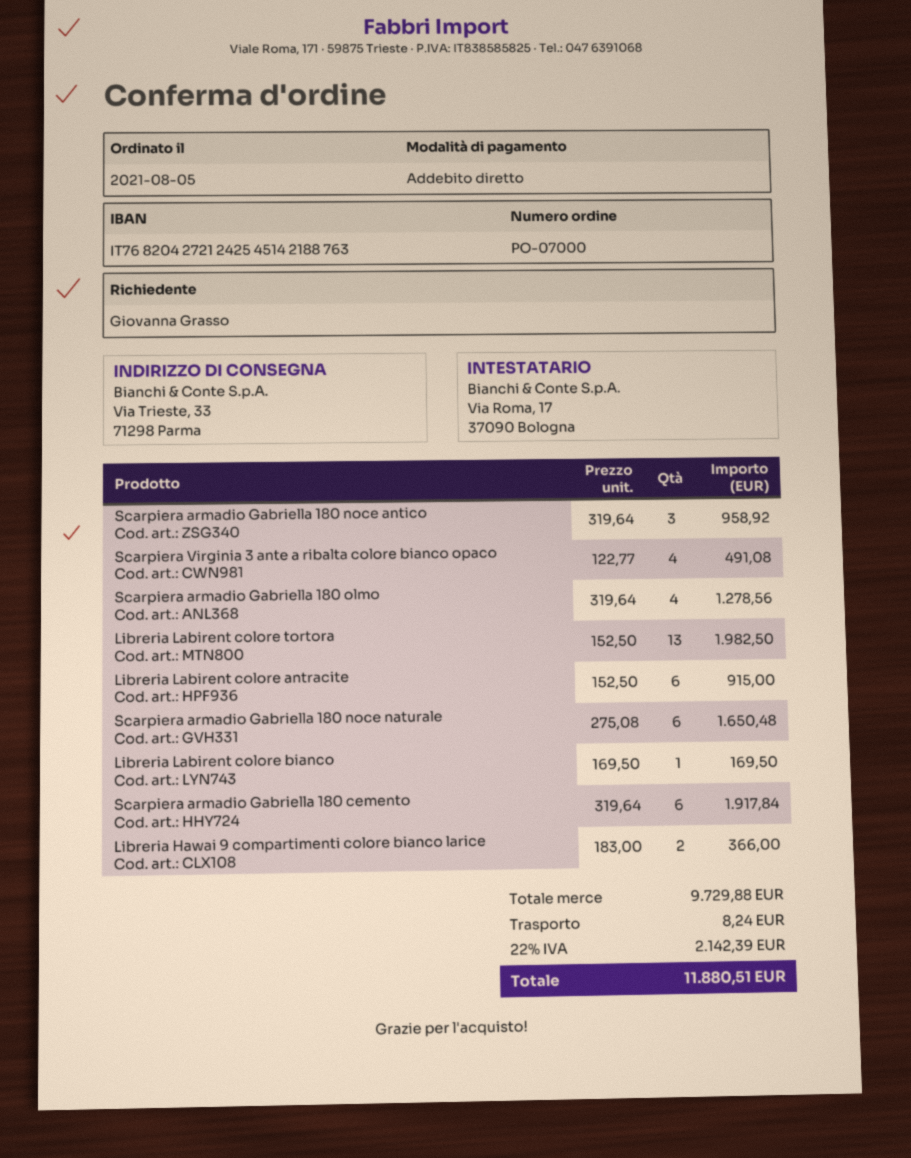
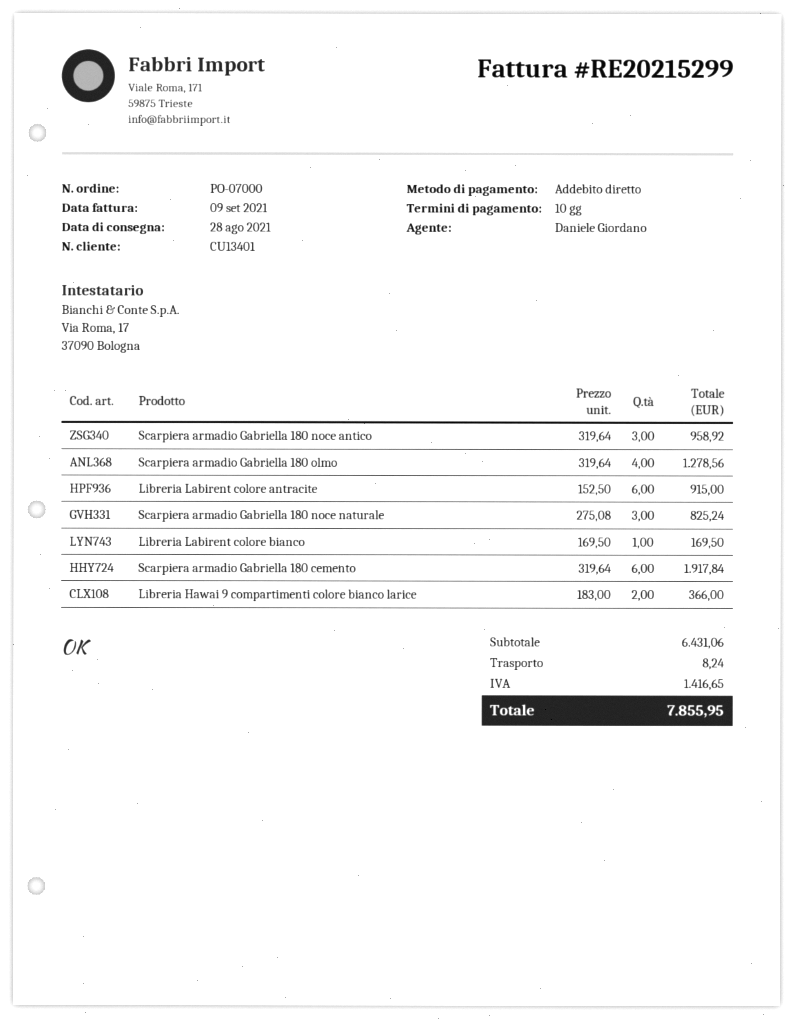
Scarpiera Virginia 3 ante a ribalta colore bianco opaco: 4 x 122.77 = 491.08 -> none
Libreria Labirent colore tortora: 13 x 152.50 = 1982.50 -> none
Scarpiera armadio Gabriella 180 noce naturale: 6 x 275.08 = 1650.48 -> 3 x 275.08 = 825.24
subtotal: 9729.88 -> 6431.06
tax: 2142.39 -> 1416.65
total: 11880.51 -> 7855.95

